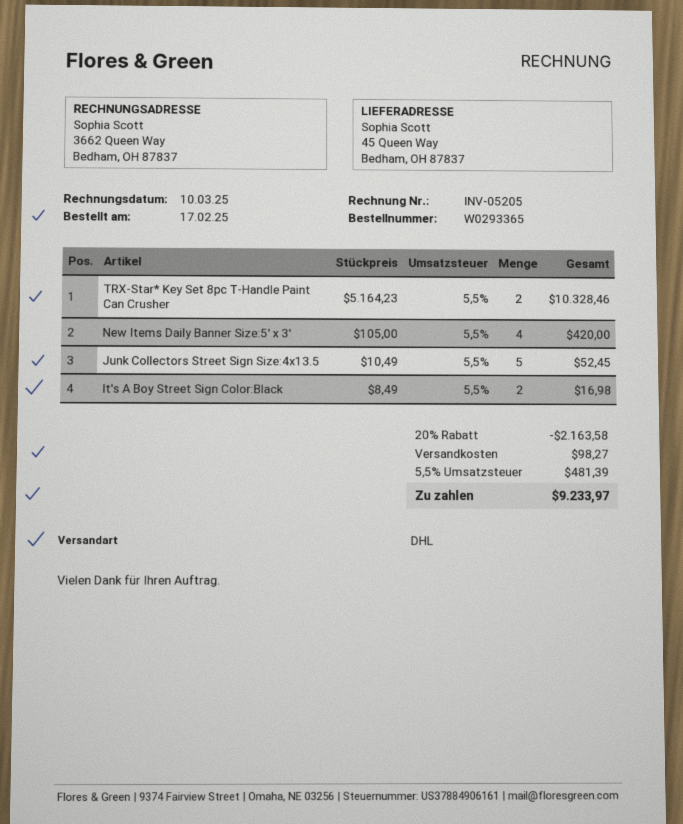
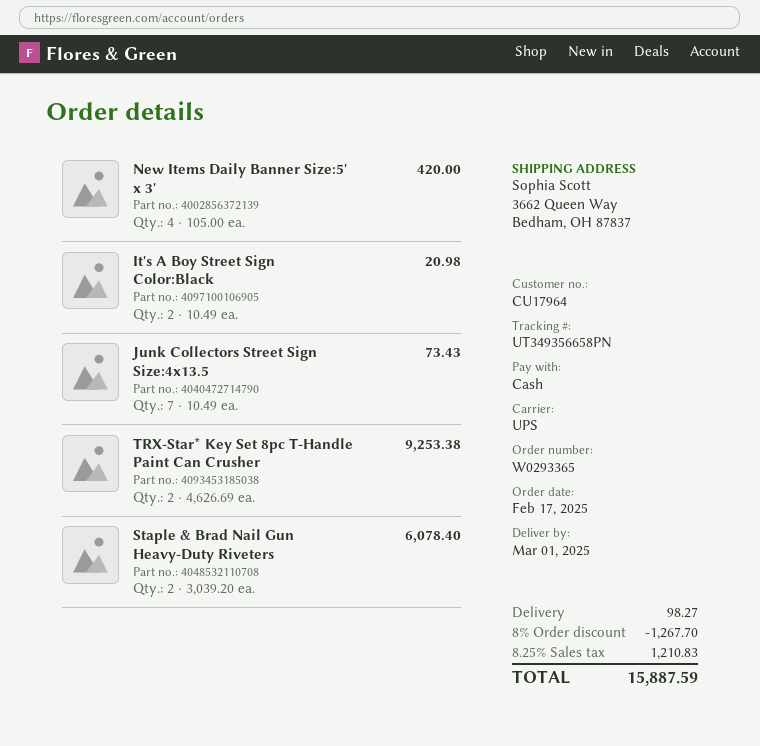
shipping method: DHL -> UPS
ship to: 45 Queen Way, Bedham, OH 87837 -> 3662 Queen Way, Bedham, OH 87837
TRX-Star* Key Set 8pc T-Handle Paint Can Crusher: 2 x 5164.23 = 10328.46 -> 2 x 4626.69 = 9253.38
Junk Collectors Street Sign Size:4x13.5: 5 x 10.49 = 52.45 -> 7 x 10.49 = 73.43
It's A Boy Street Sign Color:Black: 2 x 8.49 = 16.98 -> 2 x 10.49 = 20.98
Staple & Brad Nail Gun Heavy-Duty Riveters: none -> 2 x 3039.20 = 6078.40
discount: 20% = 2163.58 -> 8% = 1267.70
tax: 5.5% = 481.39 -> 8.25% = 1210.83
total: 9233.97 -> 15887.59

